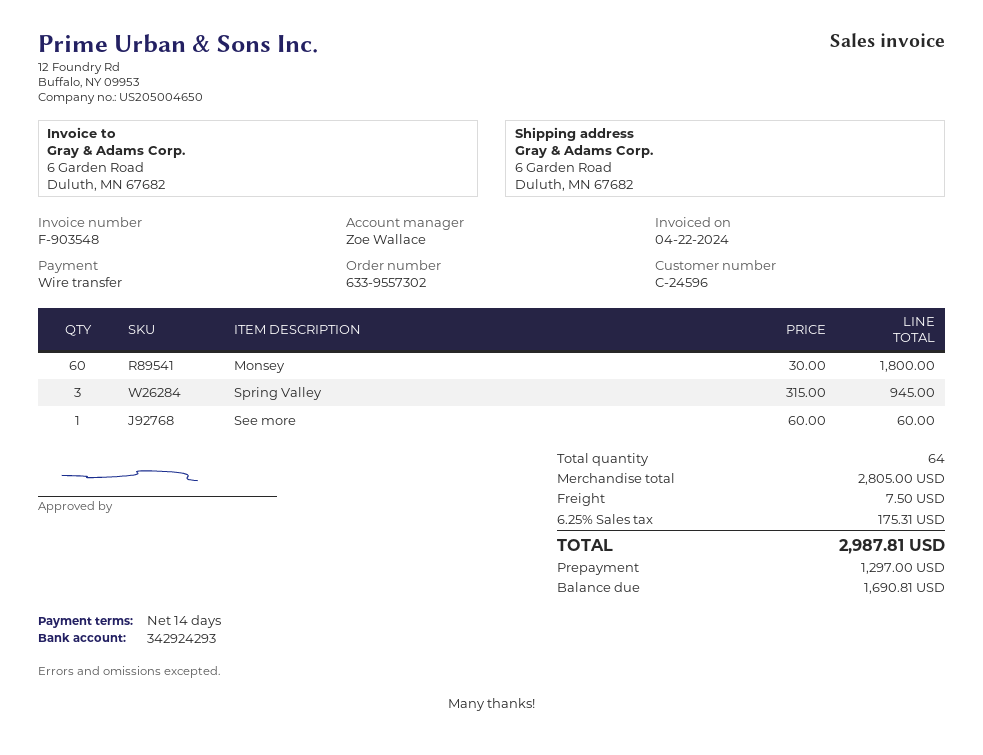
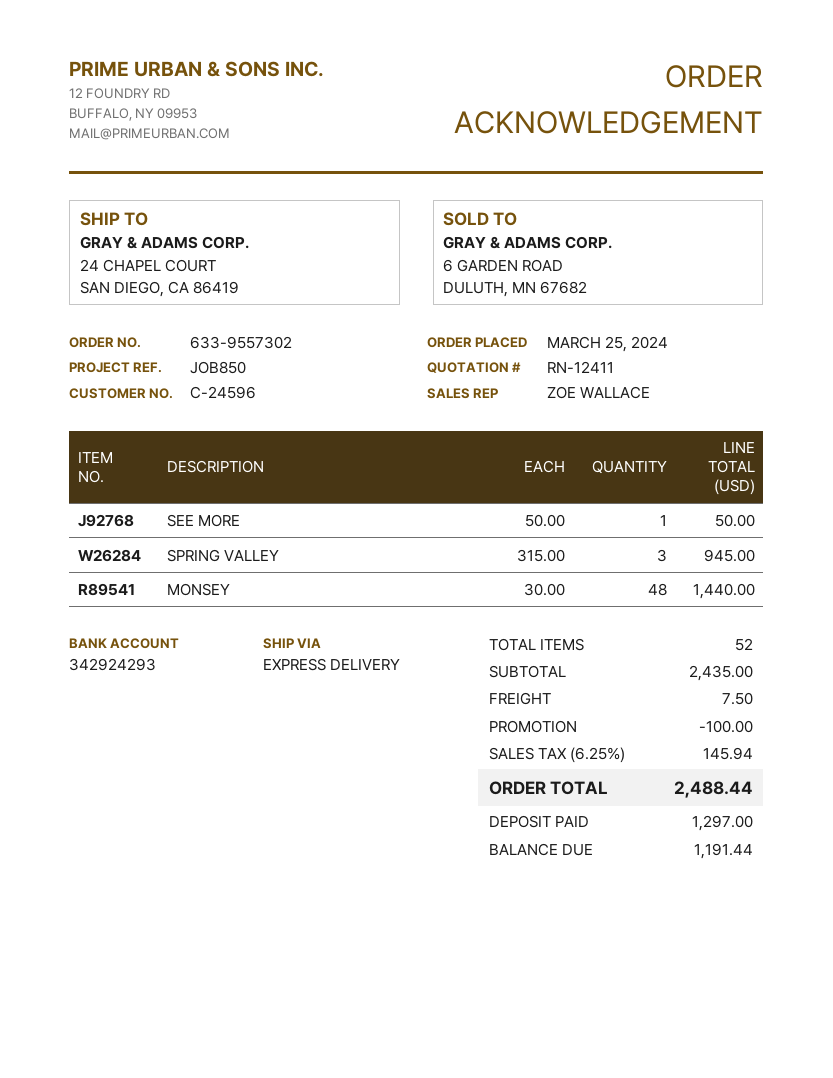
ship to: 6 Garden Road, Duluth, MN 67682 -> 24 CHAPEL COURT, SAN DIEGO, CA 86419
Monsey: 60 x 30.00 = 1800.00 -> 48 x 30.00 = 1440.00
See more: 1 x 60.00 = 60.00 -> 1 x 50.00 = 50.00
total quantity: 64 -> 52
subtotal: 2805.00 -> 2435.00
discount: none -> 100.00
tax: 6.25% = 175.31 -> 6.25% = 145.94
total: 2987.81 -> 2488.44
balance: 1690.81 -> 1191.44

